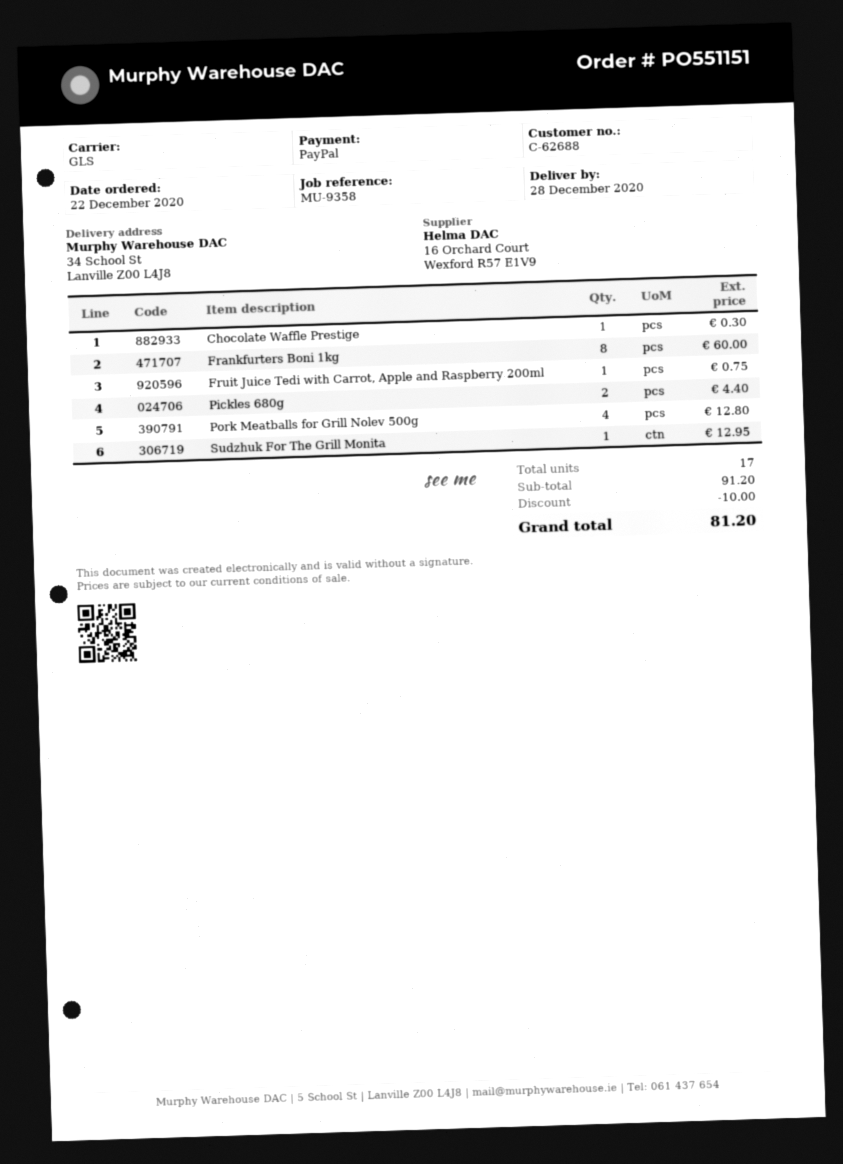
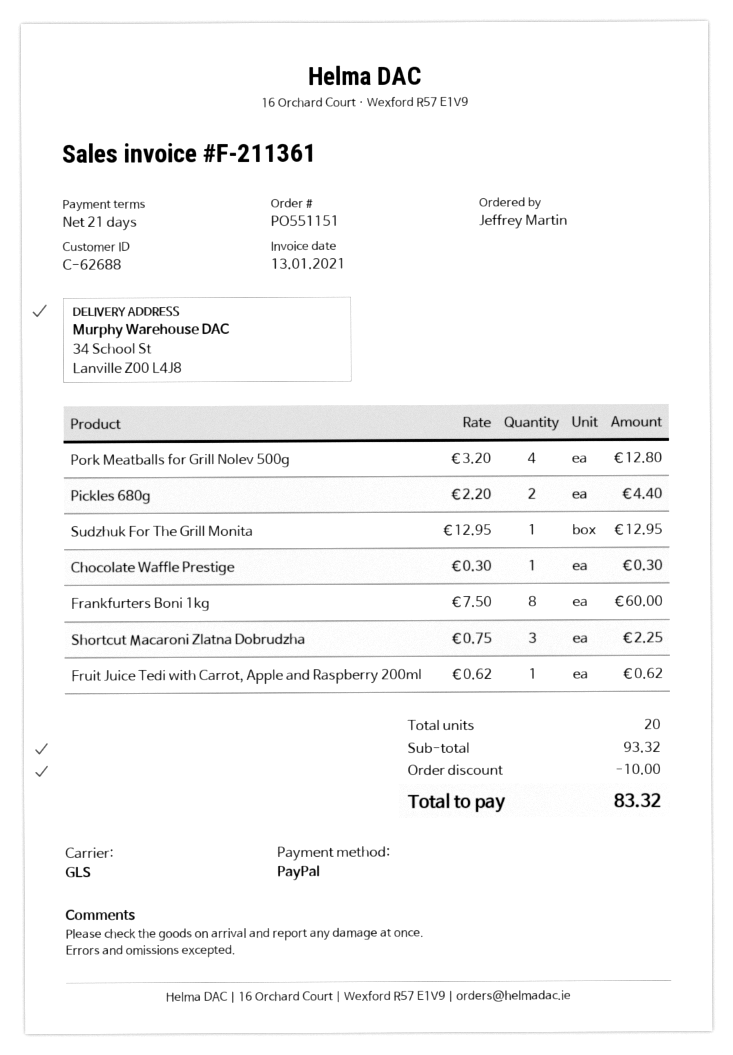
Fruit Juice Tedi with Carrot, Apple and Raspberry 200ml: 1 for 0.75 -> 1 for 0.62
Shortcut Мacaroni Zlatna Dobrudzha: none -> 3 for 2.25
total quantity: 17 -> 20
subtotal: 91.20 -> 93.32
total: 81.20 -> 83.32

